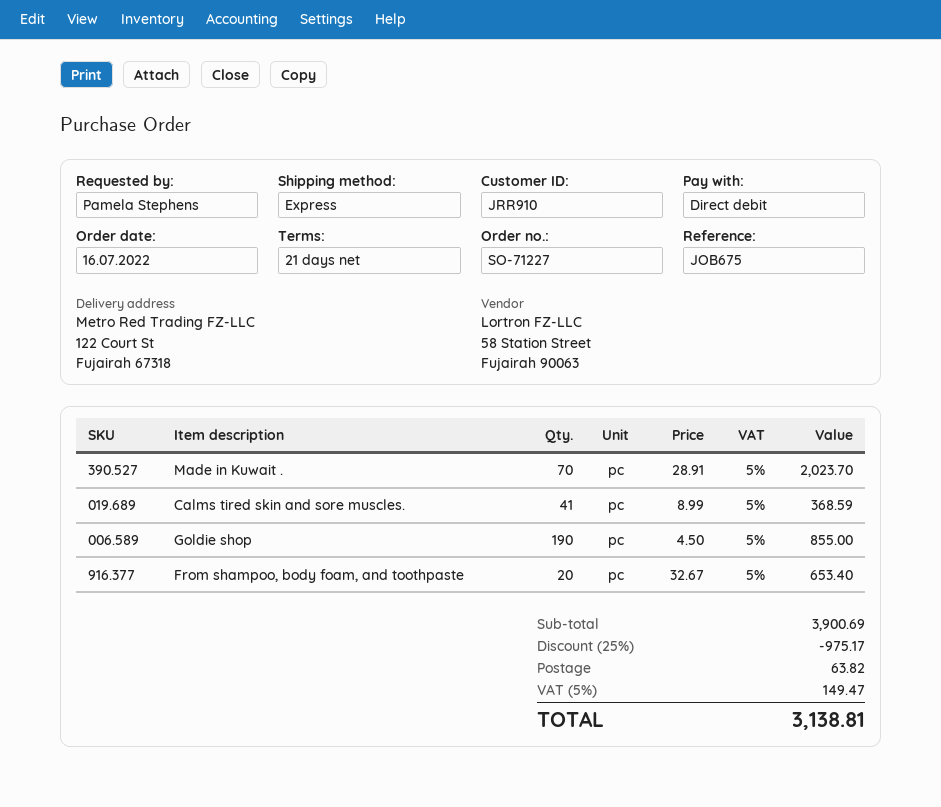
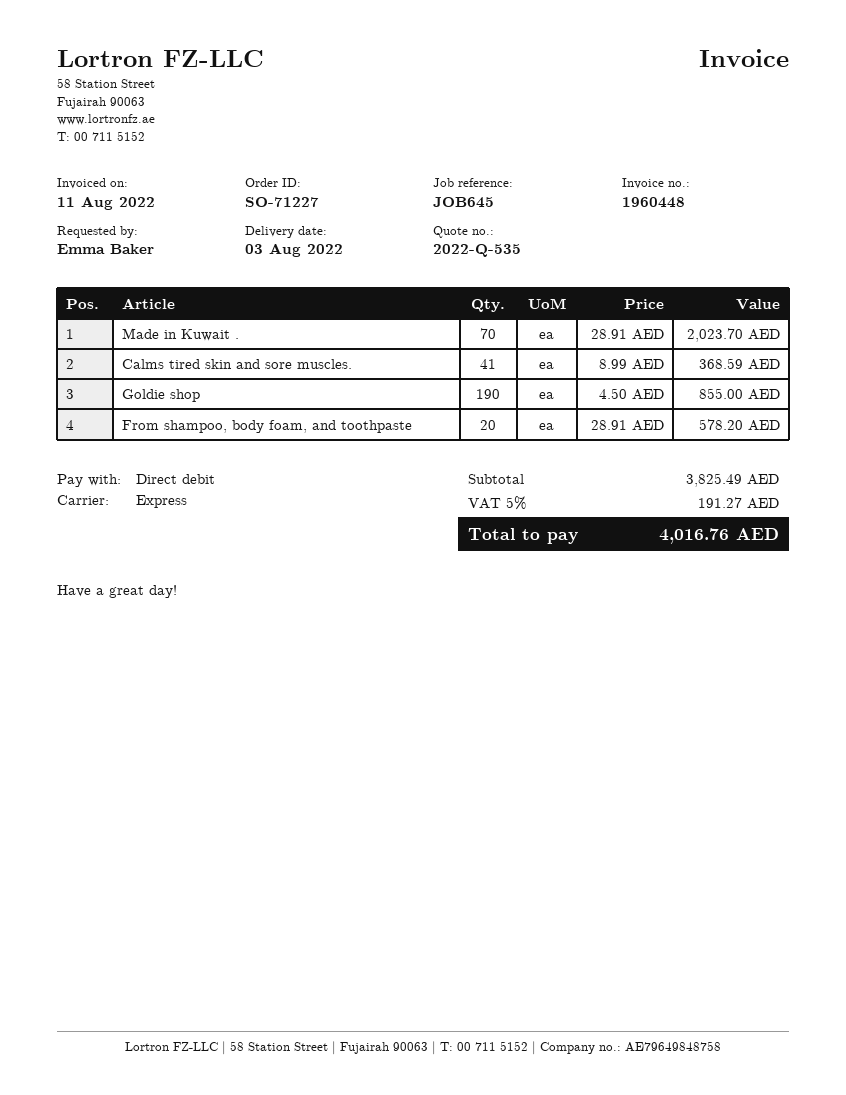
reference: JOB675 -> JOB645
ordered by: Pamela Stephens -> Emma Baker
From shampoo, body foam, and toothpaste: 20 x 32.67 = 653.40 -> 20 x 28.91 = 578.20
subtotal: 3900.69 -> 3825.49
discount: 25% = 975.17 -> none
shipping: 63.82 -> none
tax: 5% = 149.47 -> 5% = 191.27
total: 3138.81 -> 4016.76

